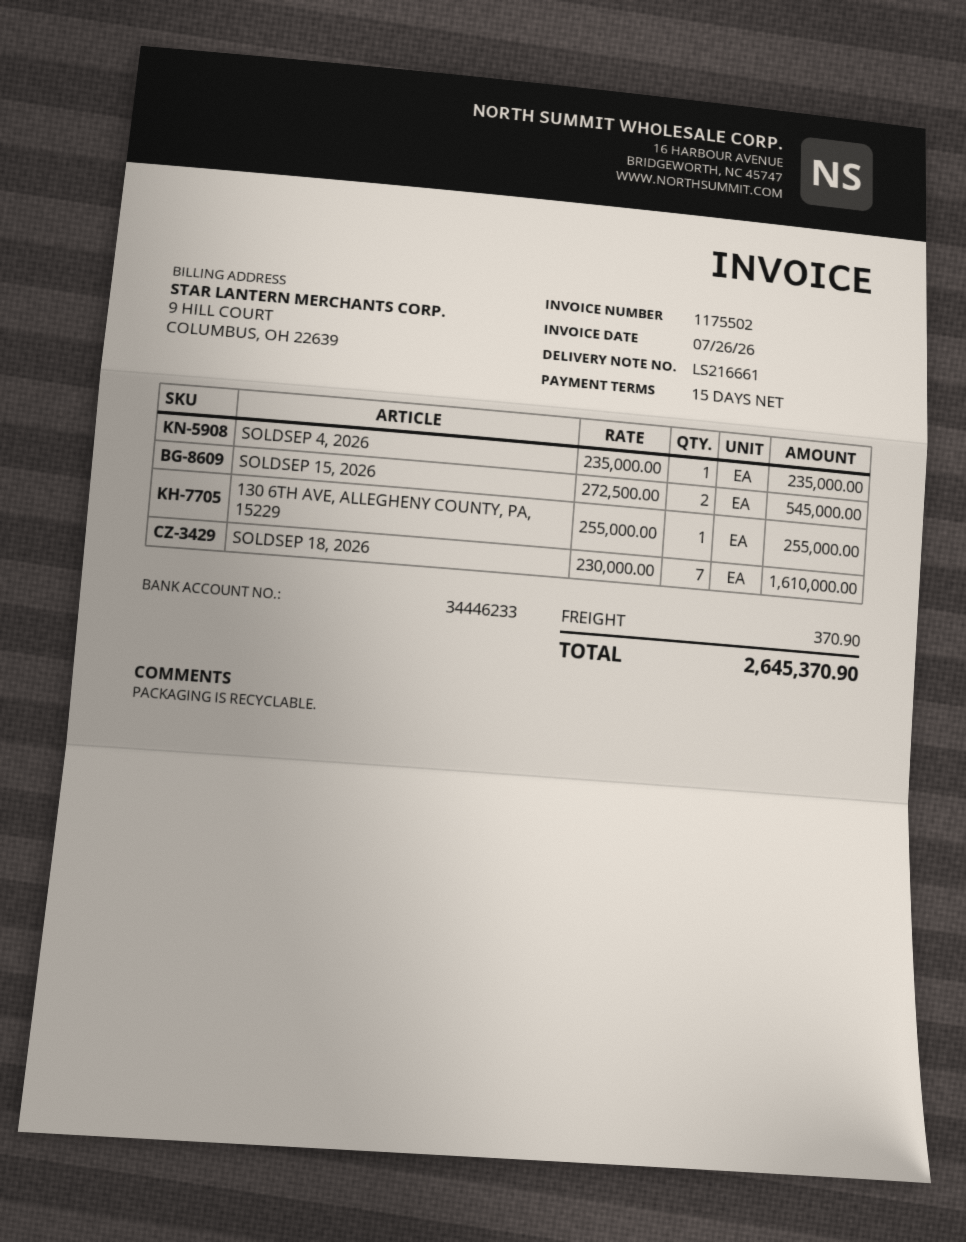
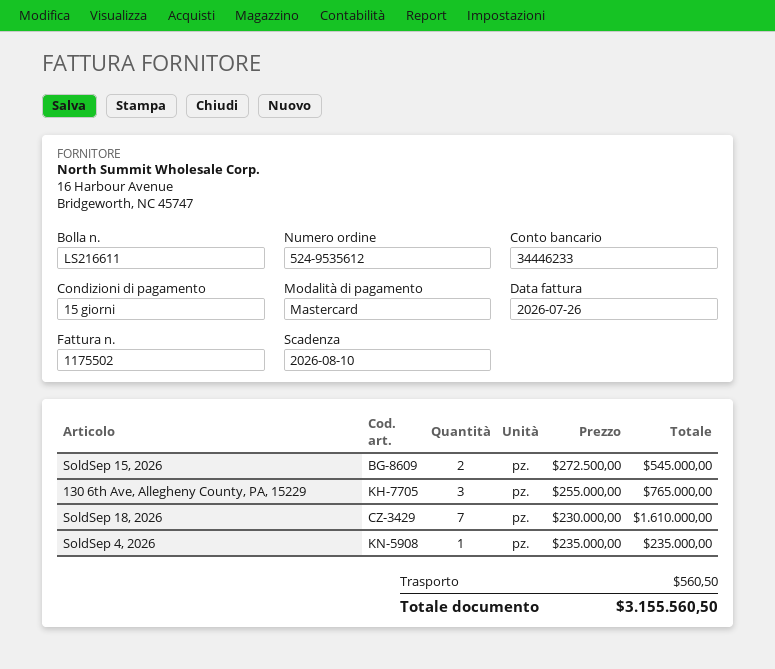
delivery note number: LS216661 -> LS216611
130 6TH AVE, ALLEGHENY COUNTY, PA, 15229: 1 x 255000.00 = 255000.00 -> 3 x 255000.00 = 765000.00
shipping: 370.90 -> 560.50
total: 2645370.90 -> 3155560.50

